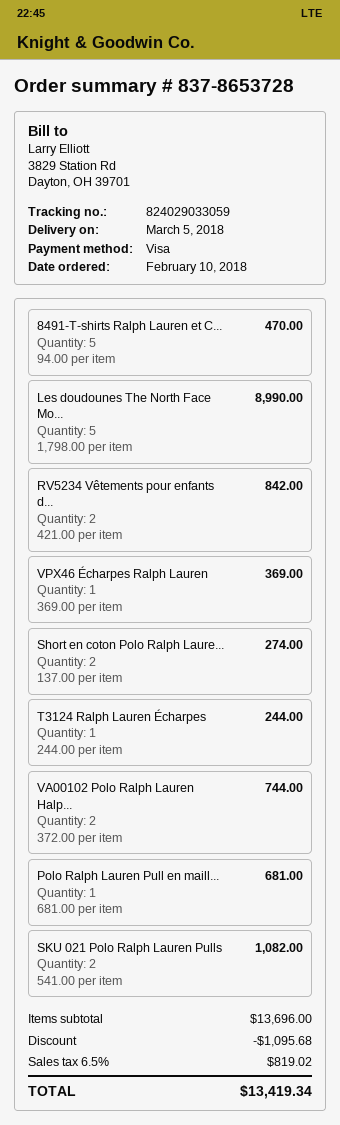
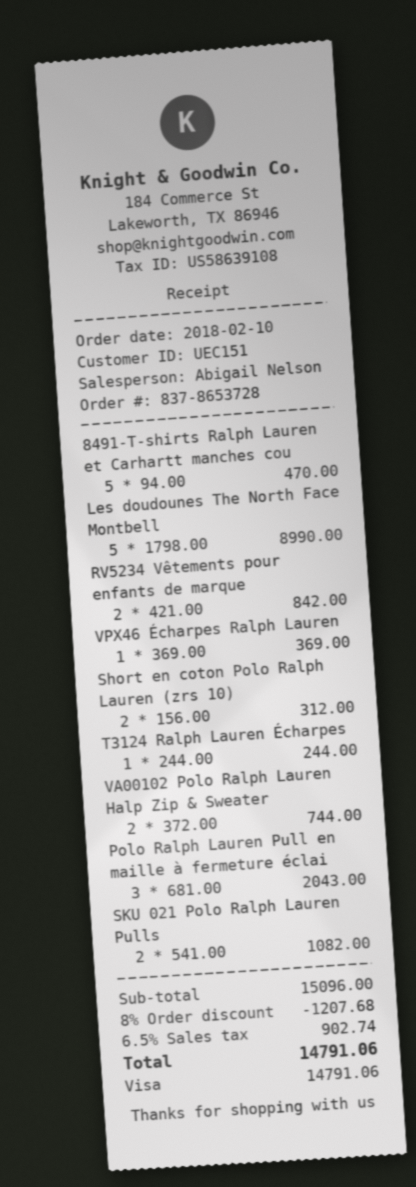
Short en coton Polo Ralph Laure...: 2 x 137.00 = 274.00 -> 2 x 156.00 = 312.00
Polo Ralph Lauren Pull en maill...: 1 x 681.00 = 681.00 -> 3 x 681.00 = 2043.00
subtotal: 13696.00 -> 15096.00
discount: 1095.68 -> 1207.68
tax: 6.5% = 819.02 -> 6.5% = 902.74
total: 13419.34 -> 14791.06

